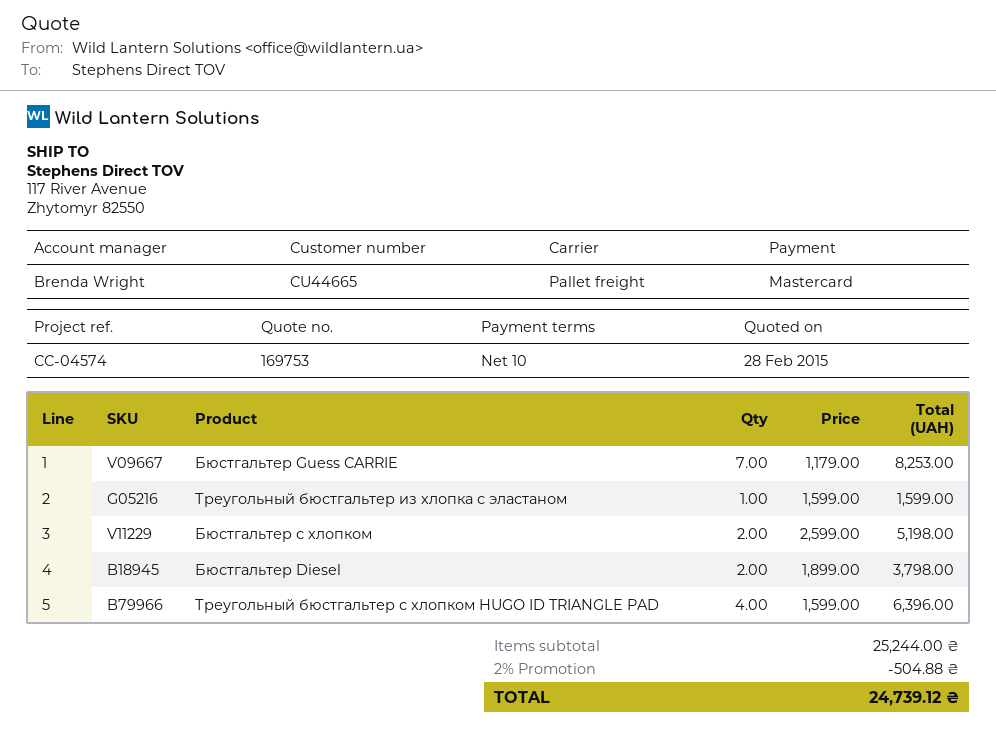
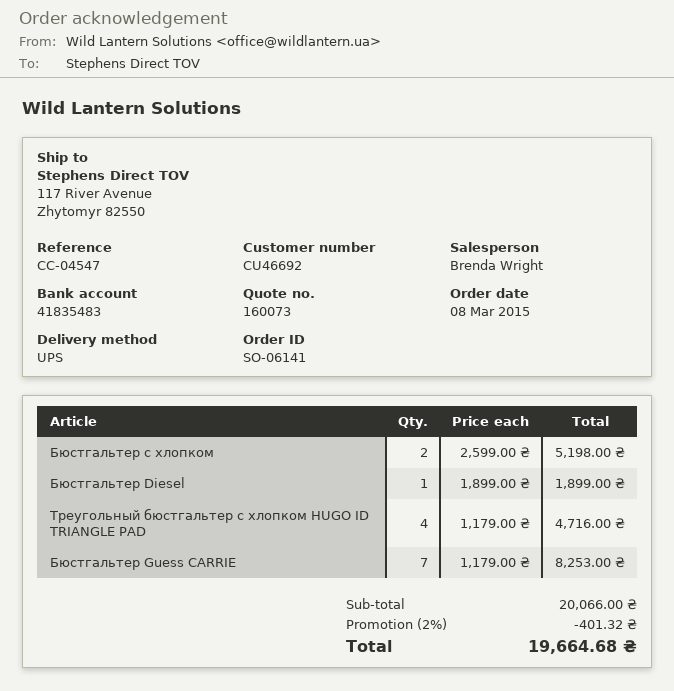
quote number: 169753 -> 160073
customer number: CU44665 -> CU46692
reference: CC-04574 -> CC-04547
shipping method: pallet freight -> UPS
Треугольный бюстгальтер из хлопка с эластаном: 1 x 1599.00 = 1599.00 -> none
Бюстгальтер Diesel: 2 x 1899.00 = 3798.00 -> 1 x 1899.00 = 1899.00
Треугольный бюстгальтер с хлопком HUGO ID TRIANGLE PAD: 4 x 1599.00 = 6396.00 -> 4 x 1179.00 = 4716.00
subtotal: 25244.00 -> 20066.00
discount: 2% = 504.88 -> 2% = 401.32
total: 24739.12 -> 19664.68

